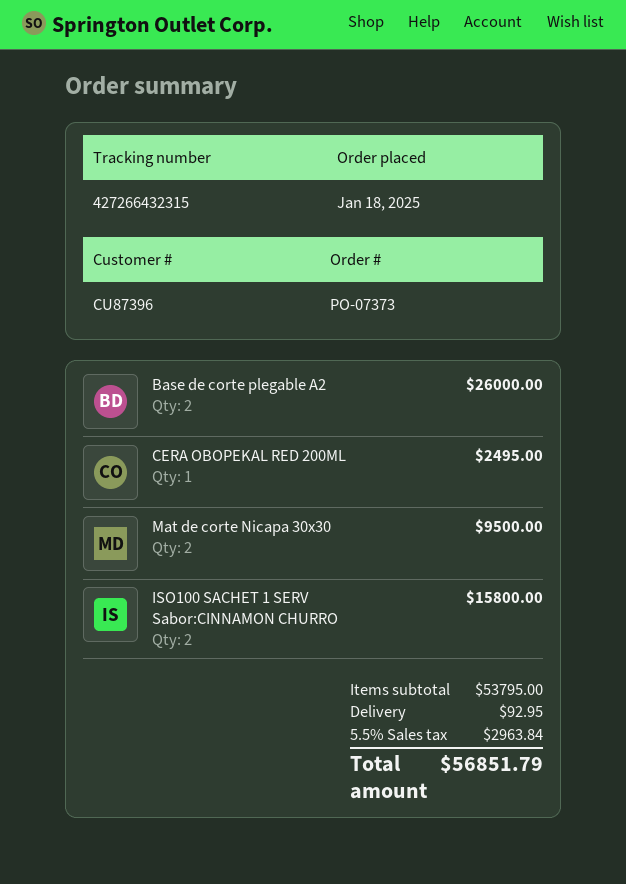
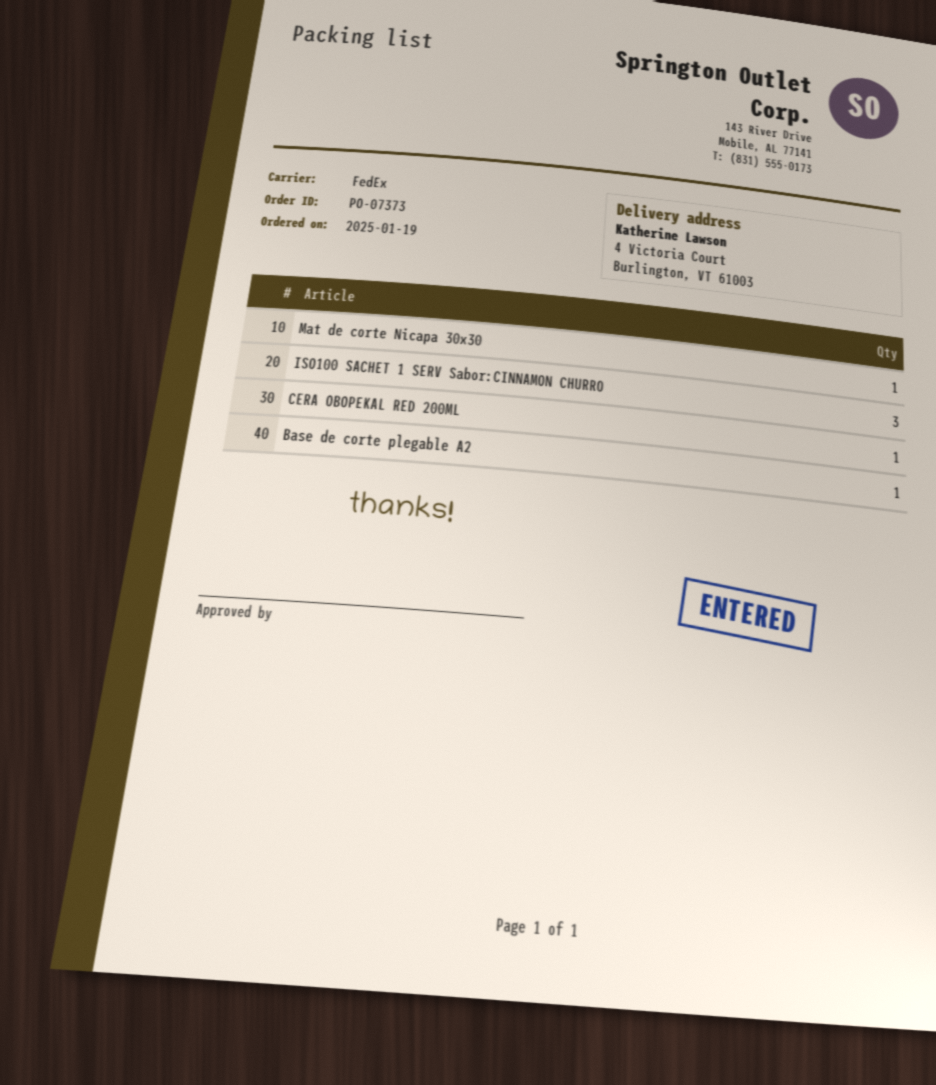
order date: 2025-01-18 -> 2025-01-19
Base de corte plegable A2: 2 -> 1
Mat de corte Nicapa 30x30: 2 -> 1
ISO100 SACHET 1 SERV Sabor:CINNAMON CHURRO: 2 -> 3

